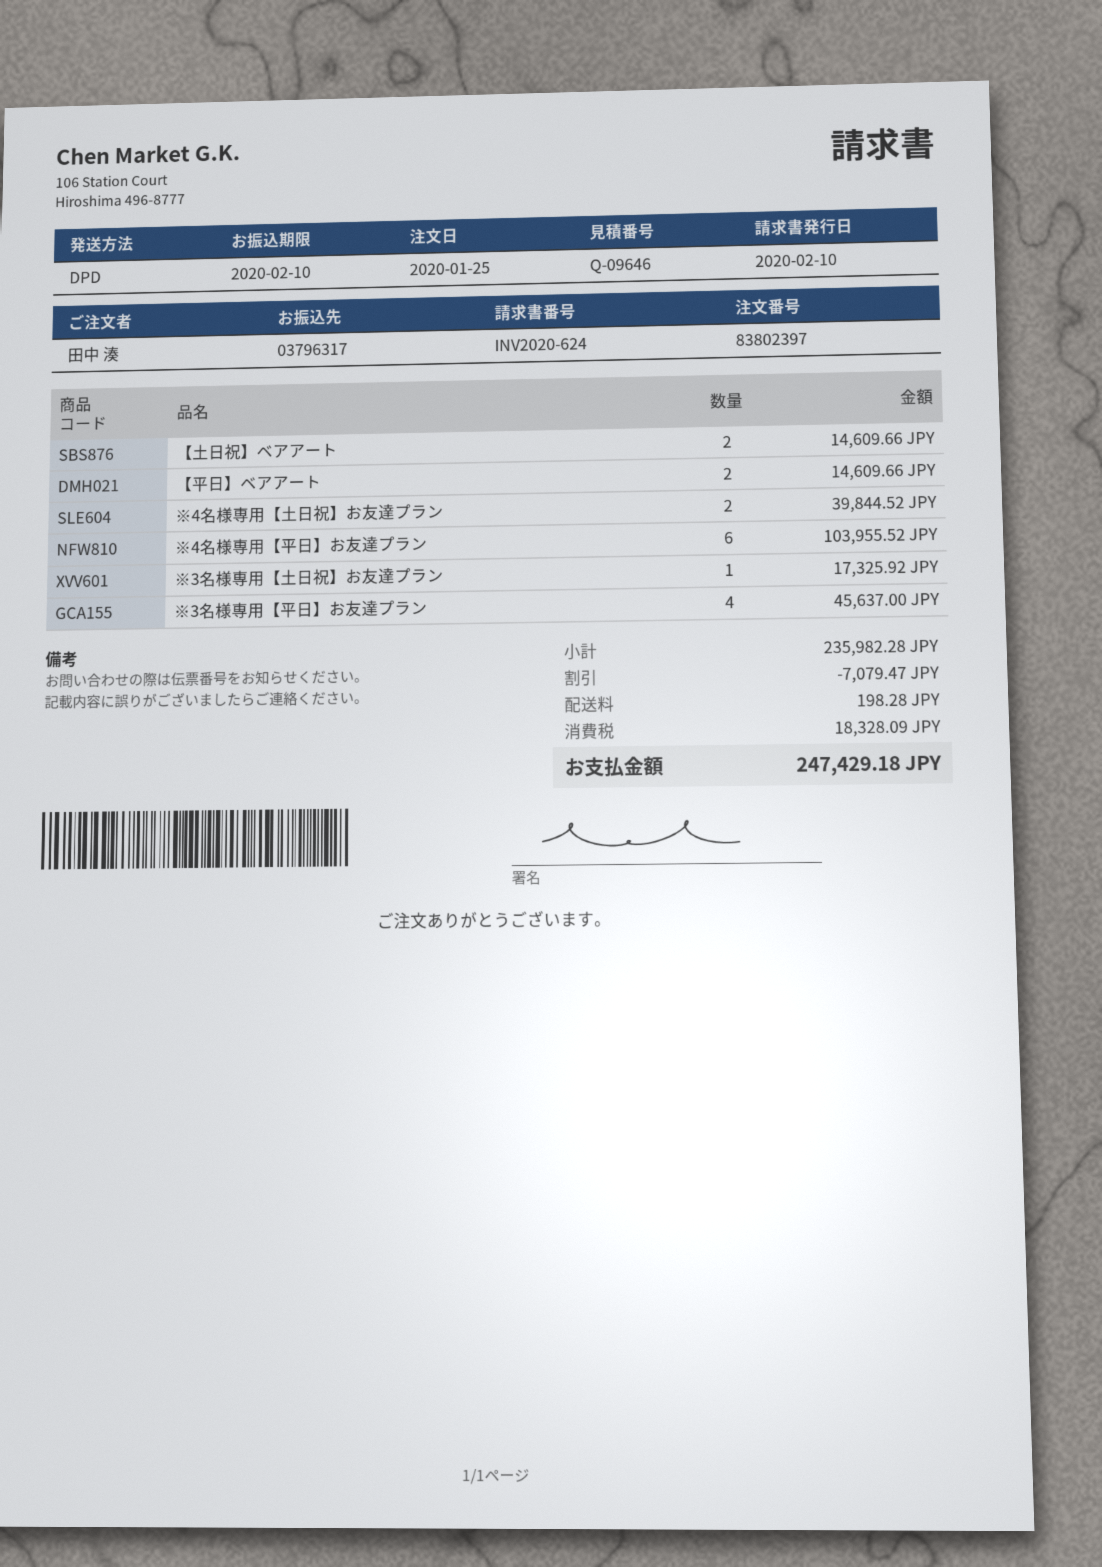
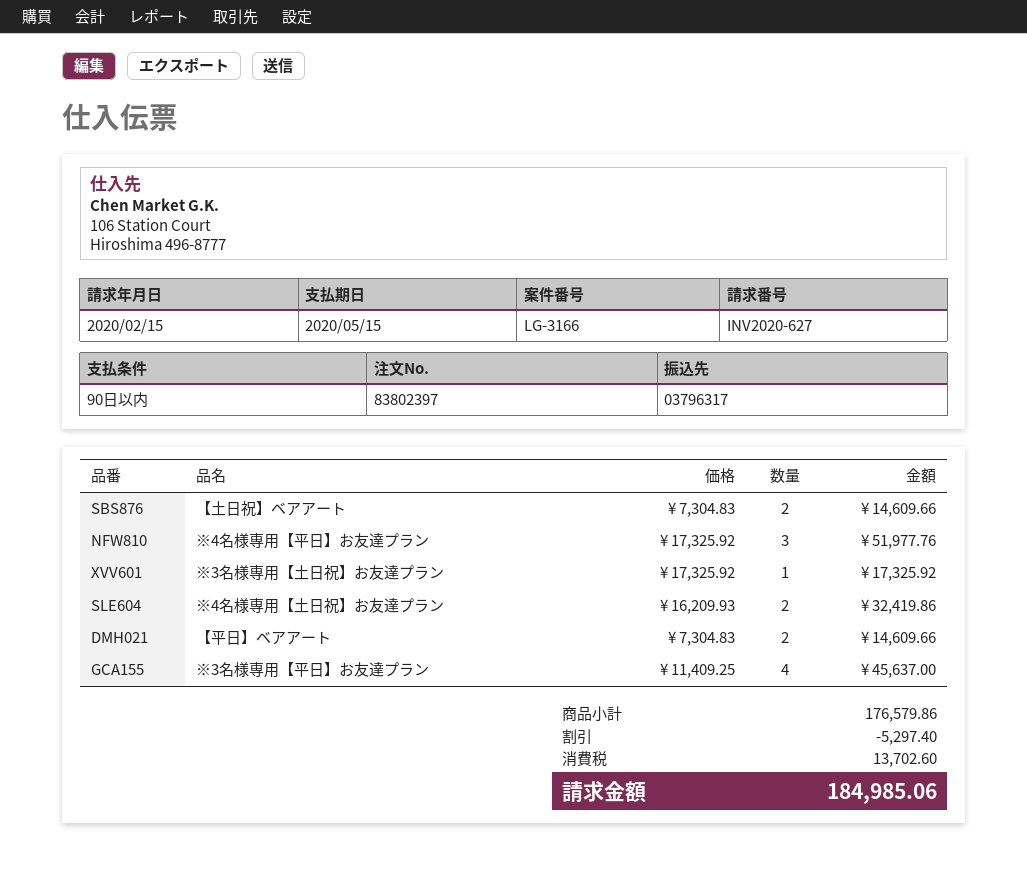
invoice number: INV2020-624 -> INV2020-627
invoice date: 2020-02-10 -> 2020-02-15
due date: 2020-02-10 -> 2020-05-15
※4名様専用【土日祝】お友達プラン: 2 for 39844.52 -> 2 for 32419.86
※4名様専用【平日】お友達プラン: 6 for 103955.52 -> 3 for 51977.76
subtotal: 235982.28 -> 176579.86
discount: 7079.47 -> 5297.40
shipping: 198.28 -> none
tax: 18328.09 -> 13702.60
total: 247429.18 -> 184985.06

